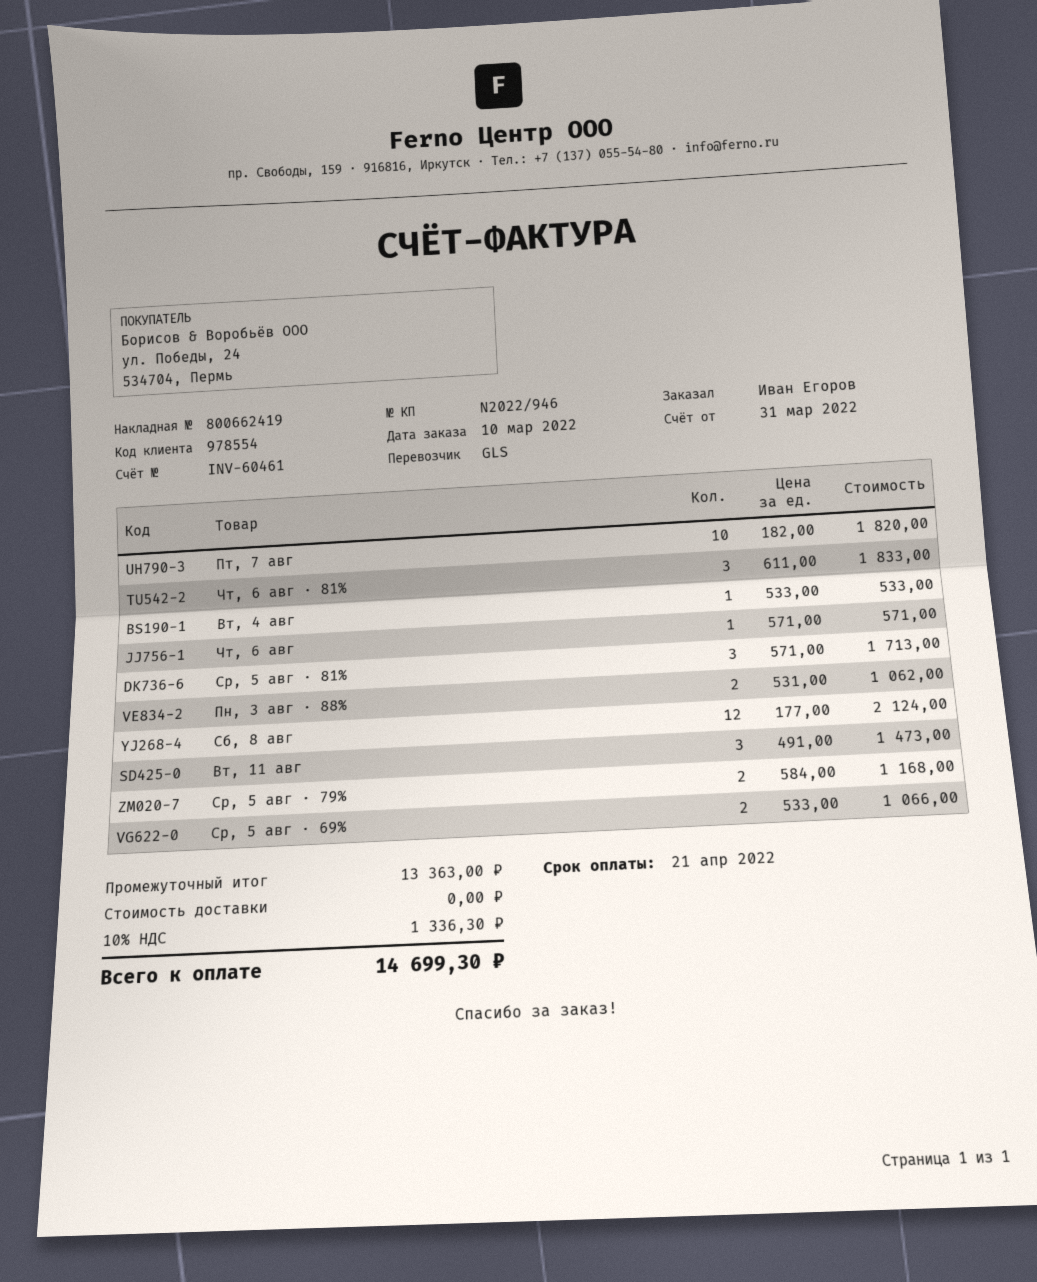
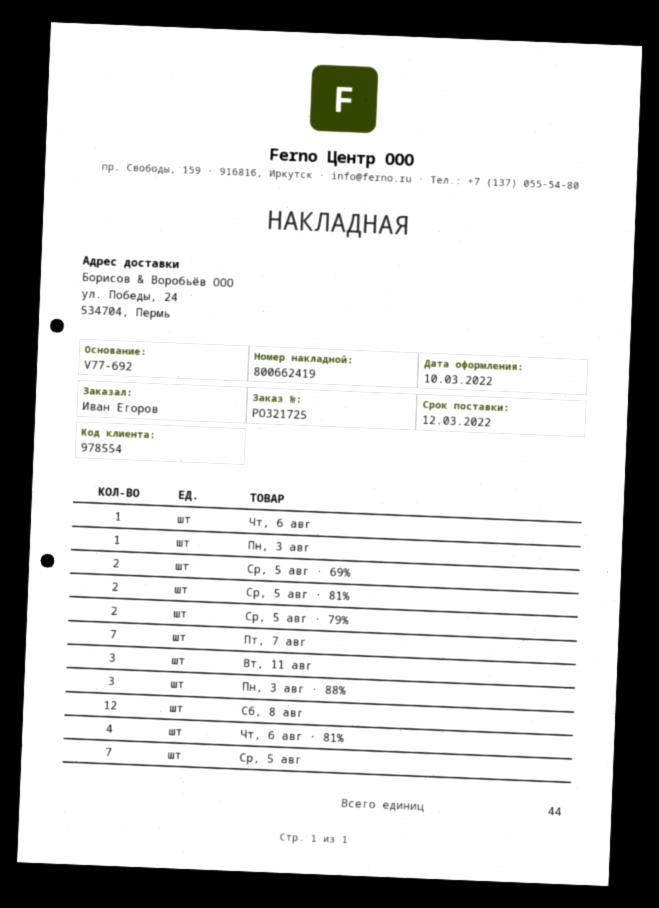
Пт, 7 авг: 10 -> 7
Чт, 6 авг · 81%: 3 -> 4
Вт, 4 авг: 1 -> none
Ср, 5 авг · 81%: 3 -> 2
Пн, 3 авг · 88%: 2 -> 3
Пн, 3 авг: none -> 1
Ср, 5 авг: none -> 7

